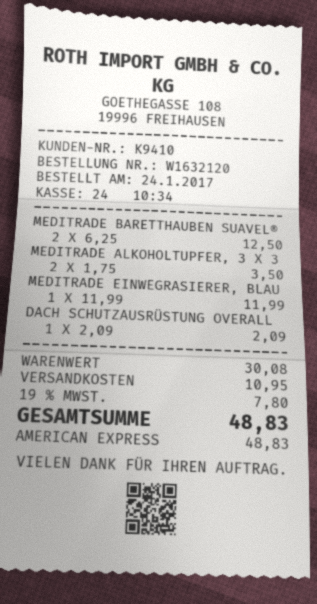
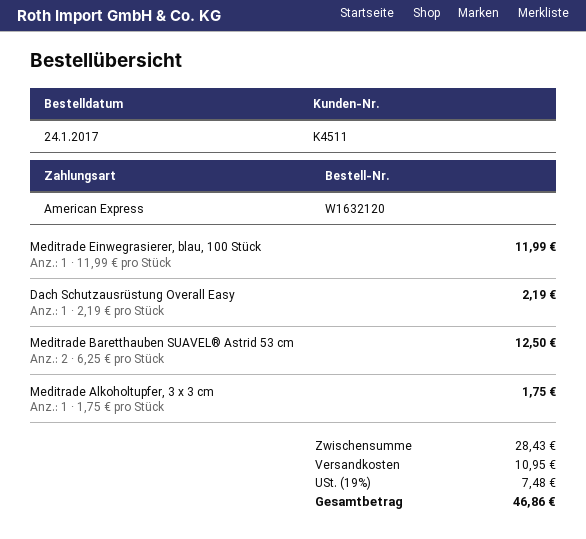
customer number: K9410 -> K4511
MEDITRADE ALKOHOLTUPFER, 3 X 3: 2 x 1.75 = 3.50 -> 1 x 1.75 = 1.75
DACH SCHUTZAUSRÜSTUNG OVERALL: 1 x 2.09 = 2.09 -> 1 x 2.19 = 2.19
subtotal: 30.08 -> 28.43
tax: 19% = 7.80 -> 19% = 7.48
total: 48.83 -> 46.86

